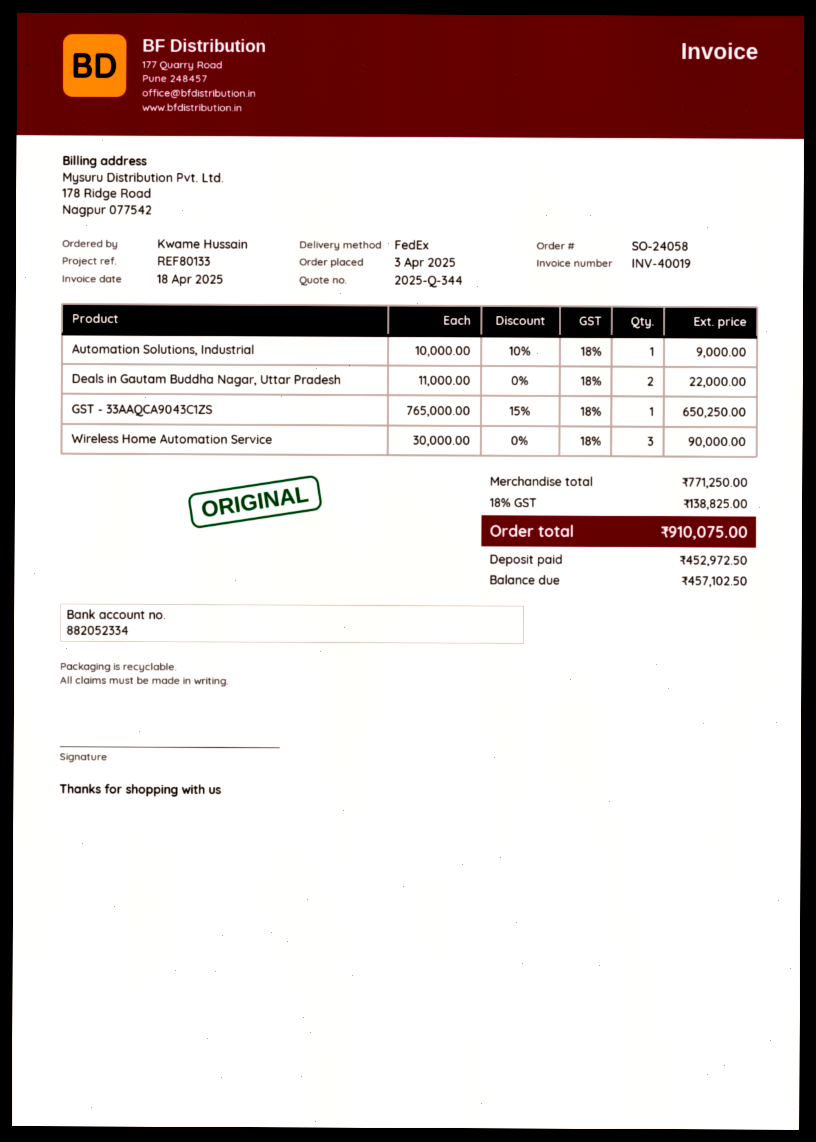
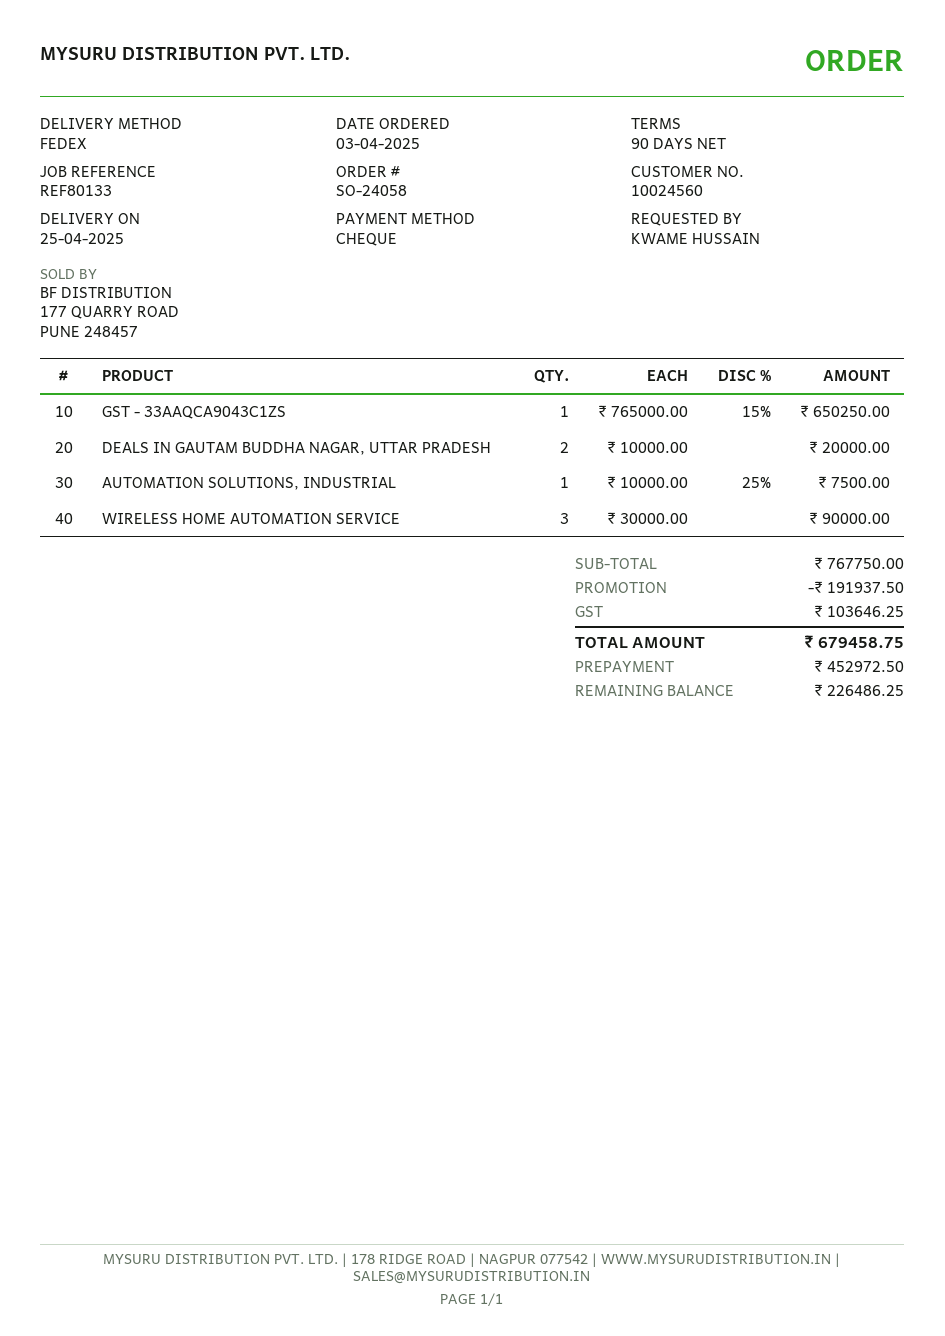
Automation Solutions, Industrial: 1 x 10000.00 - 10% = 9000.00 -> 1 x 10000.00 - 25% = 7500.00
Deals in Gautam Buddha Nagar, Uttar Pradesh: 2 x 11000.00 = 22000.00 -> 2 x 10000.00 = 20000.00
subtotal: 771250.00 -> 767750.00
discount: none -> 191937.50
tax: 138825.00 -> 103646.25
total: 910075.00 -> 679458.75
balance: 457102.50 -> 226486.25

